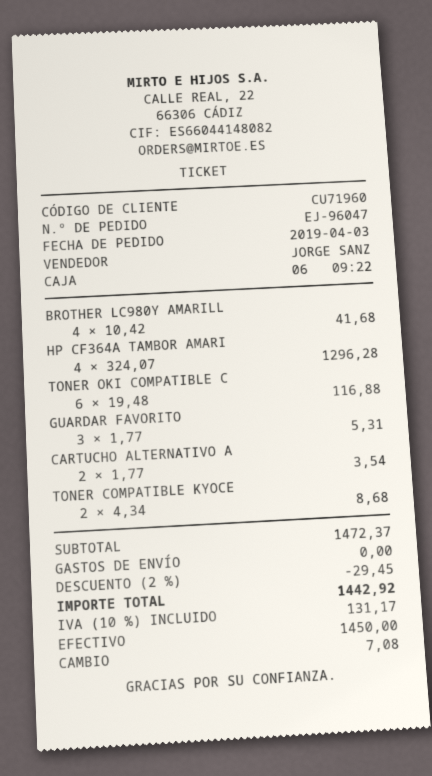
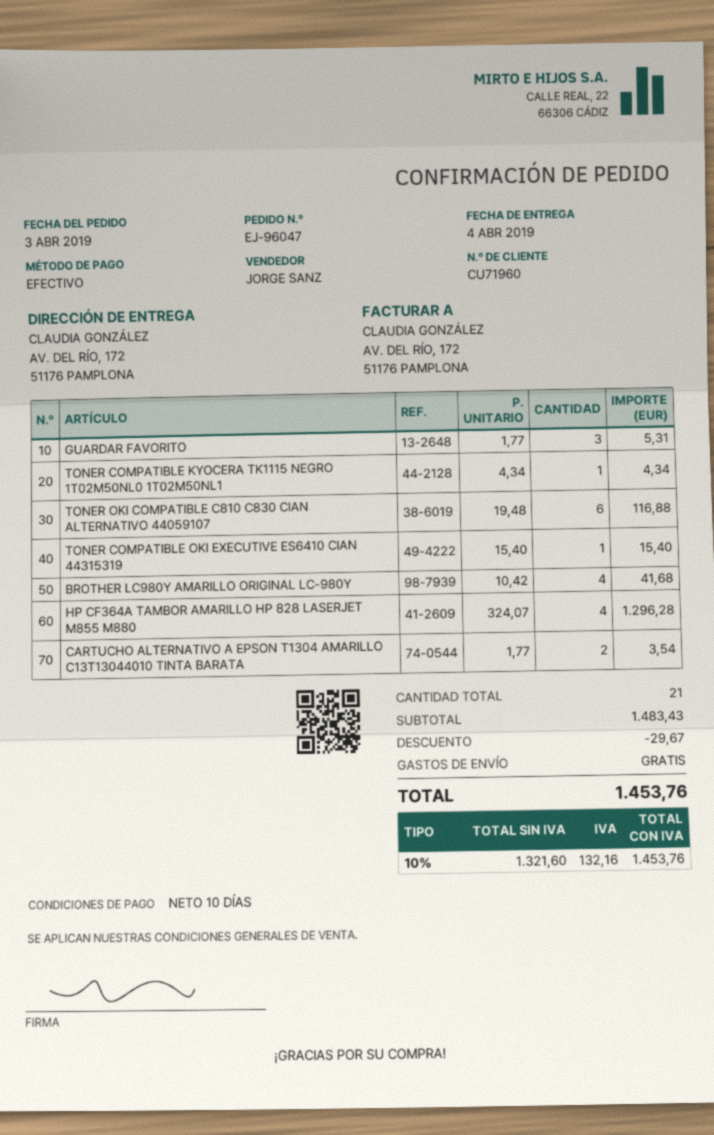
TONER COMPATIBLE KYOCE: 2 x 4.34 = 8.68 -> 1 x 4.34 = 4.34
TONER COMPATIBLE OKI EXECUTIVE ES6410 CIAN 44315319: none -> 1 x 15.40 = 15.40
subtotal: 1472.37 -> 1483.43
discount: 29.45 -> 29.67
tax: 10% = 131.17 -> 10% = 132.16
total: 1442.92 -> 1453.76

